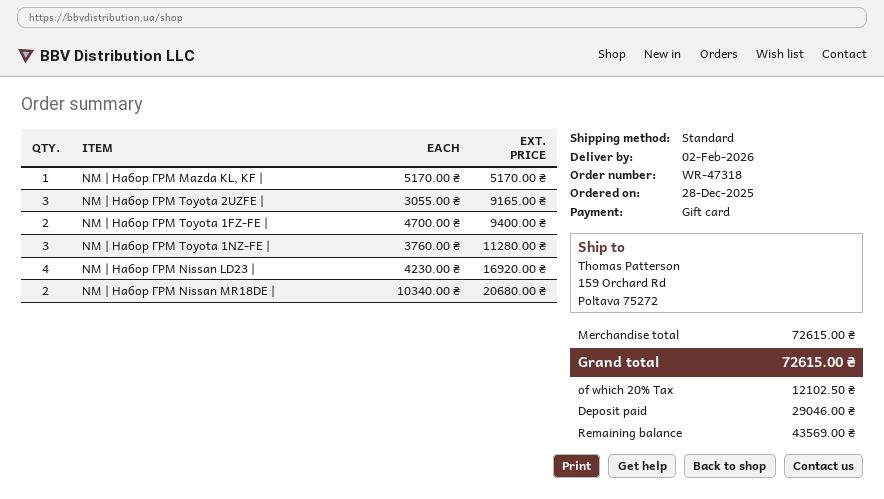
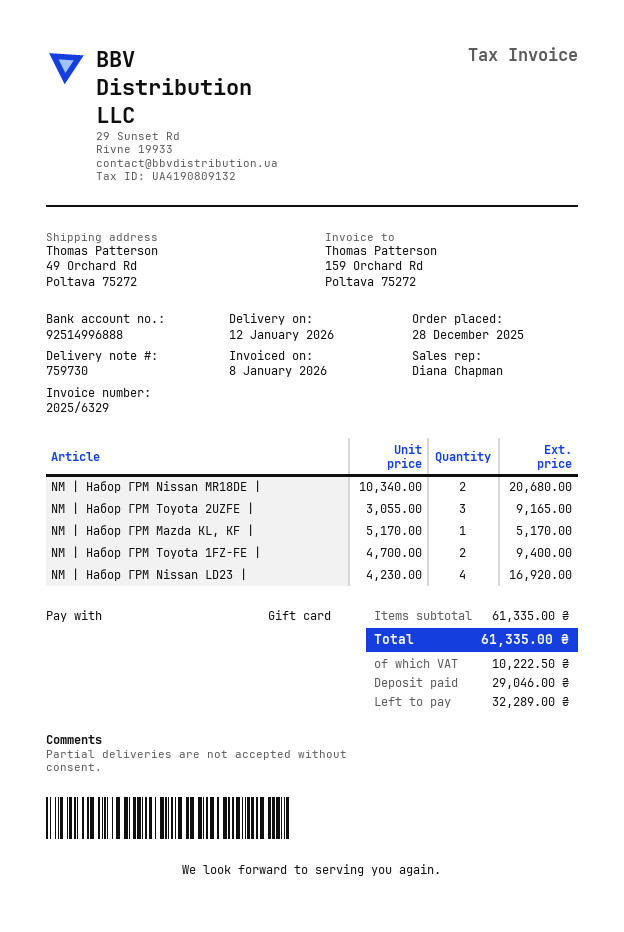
delivery date: 2026-02-02 -> 2026-01-12
ship to: 159 Orchard Rd, Poltava 75272 -> 49 Orchard Rd, Poltava 75272
NM | Набор ГРМ Toyota 1NZ-FE |: 3 x 3760.00 = 11280.00 -> none
subtotal: 72615.00 -> 61335.00
tax: 12102.50 -> 10222.50
total: 72615.00 -> 61335.00
balance: 43569.00 -> 32289.00

